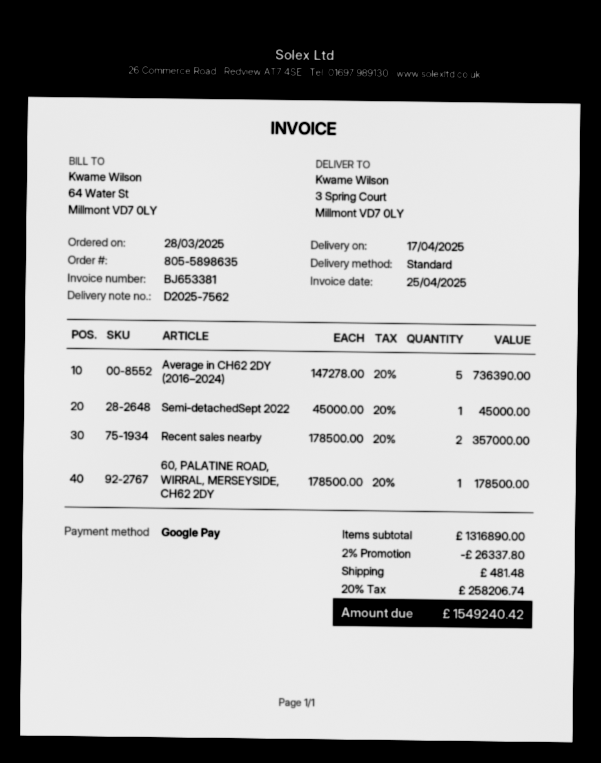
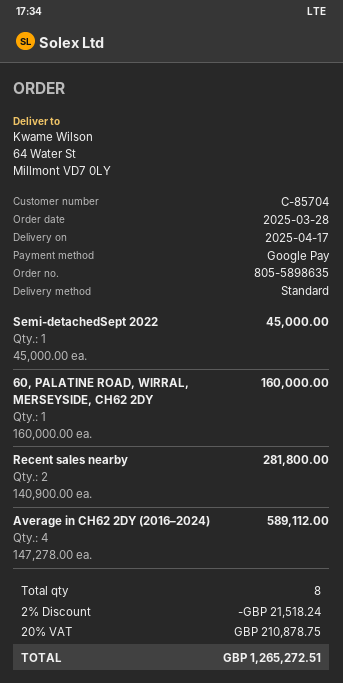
ship to: 3 Spring Court, Millmont VD7 0LY -> 64 Water St, Millmont VD7 0LY
Average in CH62 2DY (2016–2024): 5 x 147278.00 = 736390.00 -> 4 x 147278.00 = 589112.00
Recent sales nearby: 2 x 178500.00 = 357000.00 -> 2 x 140900.00 = 281800.00
60, PALATINE ROAD, WIRRAL, MERSEYSIDE, CH62 2DY: 1 x 178500.00 = 178500.00 -> 1 x 160000.00 = 160000.00
discount: 2% = 26337.80 -> 2% = 21518.24
shipping: 481.48 -> none
tax: 20% = 258206.74 -> 20% = 210878.75
total: 1549240.42 -> 1265272.51

